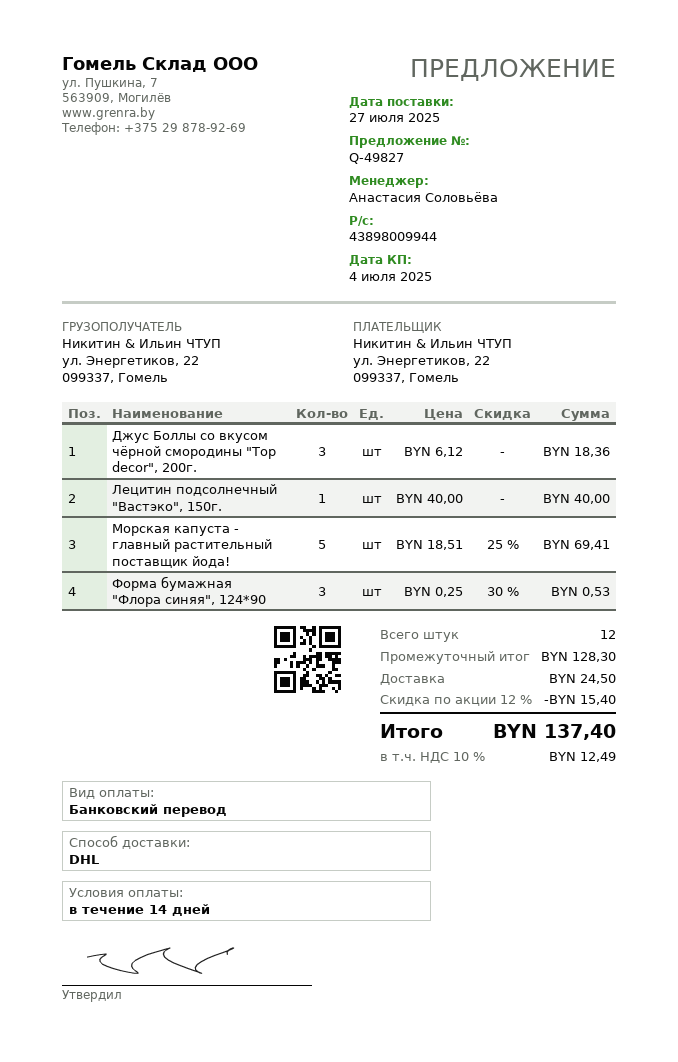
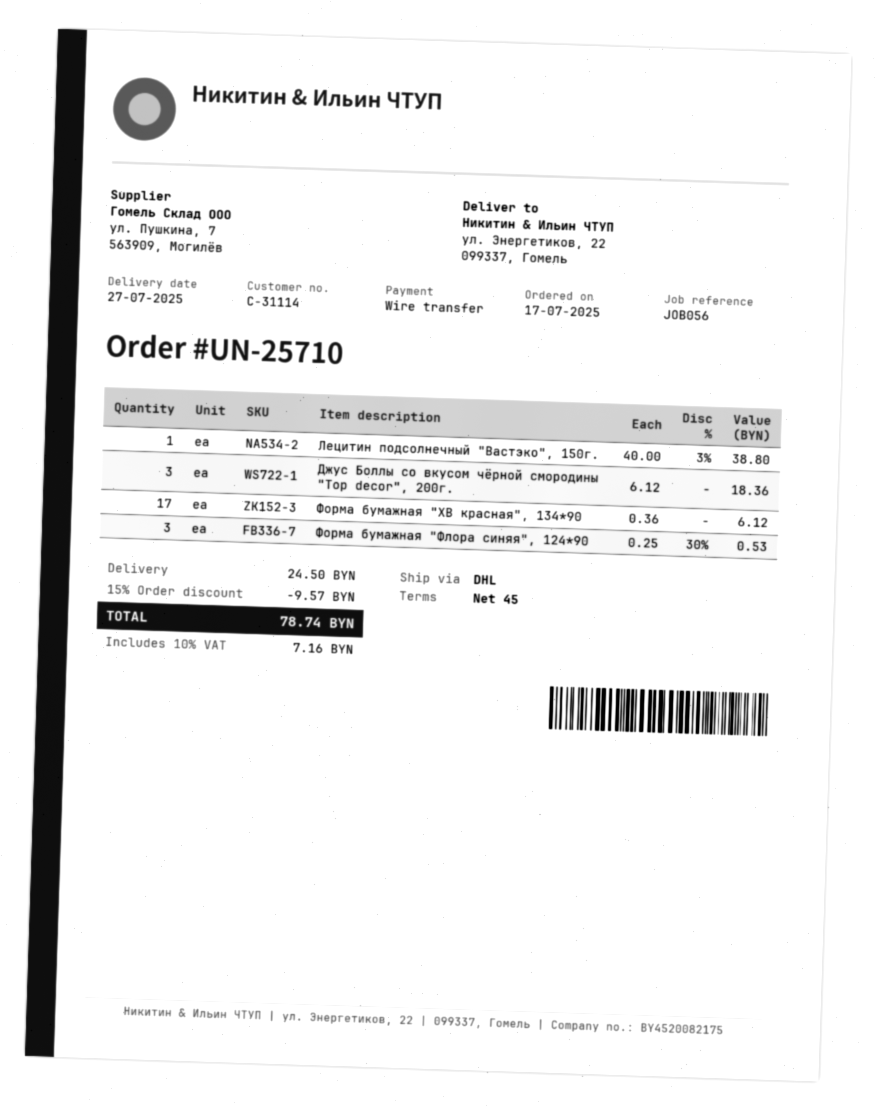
payment terms: 14 days -> 45 days
Лецитин подсолнечный "Вастэко", 150г.: 1 x 40.00 = 40.00 -> 1 x 40.00 - 3% = 38.80
Морская капуста - главный растительный поставщик йода!: 5 x 18.51 - 25% = 69.41 -> none
Форма бумажная "ХВ красная", 134*90: none -> 17 x 0.36 = 6.12
discount: 12% = 15.40 -> 15% = 9.57
tax: 10% = 12.49 -> 10% = 7.16
total: 137.40 -> 78.74

